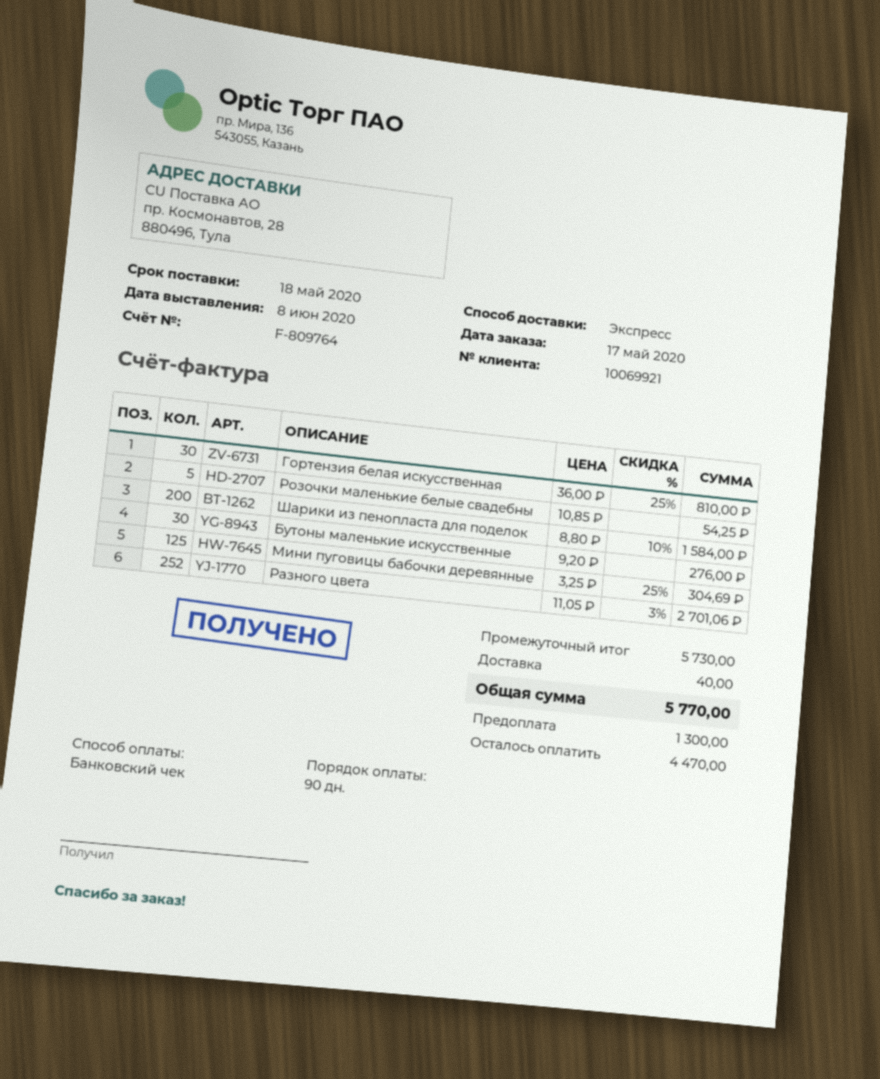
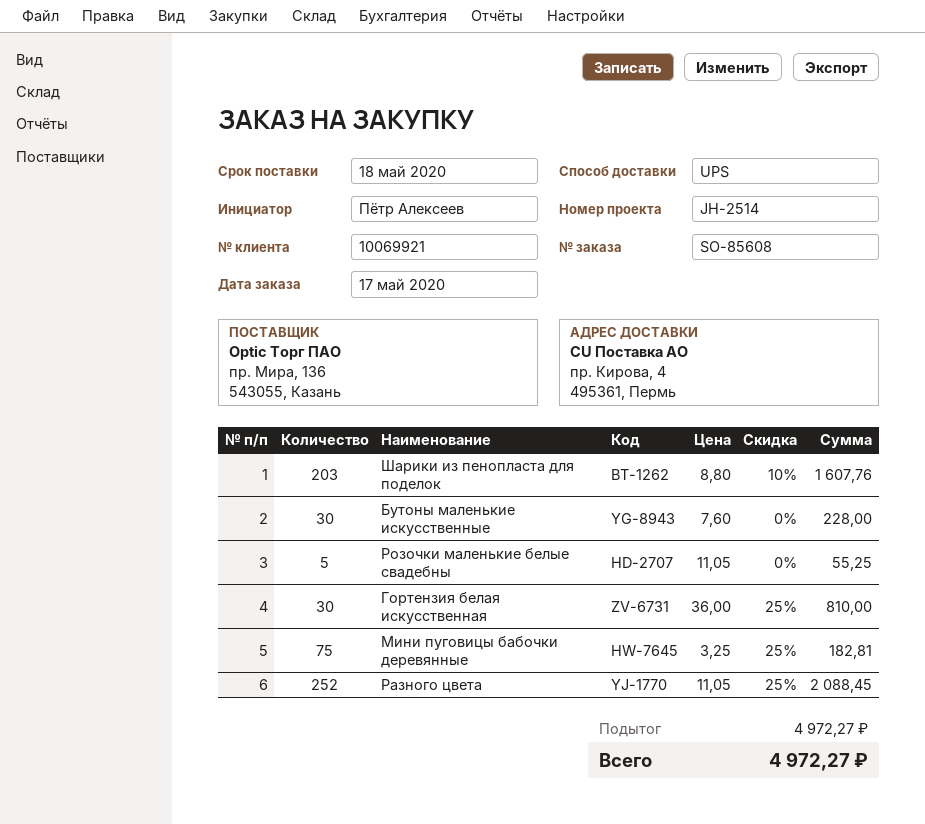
shipping method: express -> UPS
ship to: пр. Космонавтов, 28, 880496, Тула -> пр. Кирова, 4, 495361, Пермь
Розочки маленькие белые свадебны: 5 x 10.85 = 54.25 -> 5 x 11.05 = 55.25
Шарики из пенопласта для поделок: 200 x 8.80 - 10% = 1584.00 -> 203 x 8.80 - 10% = 1607.76
Бутоны маленькие искусственные: 30 x 9.20 = 276.00 -> 30 x 7.60 = 228.00
Мини пуговицы бабочки деревянные: 125 x 3.25 - 25% = 304.69 -> 75 x 3.25 - 25% = 182.81
Разного цвета: 252 x 11.05 - 3% = 2701.06 -> 252 x 11.05 - 25% = 2088.45
subtotal: 5730.00 -> 4972.27
shipping: 40.00 -> none
total: 5770.00 -> 4972.27

